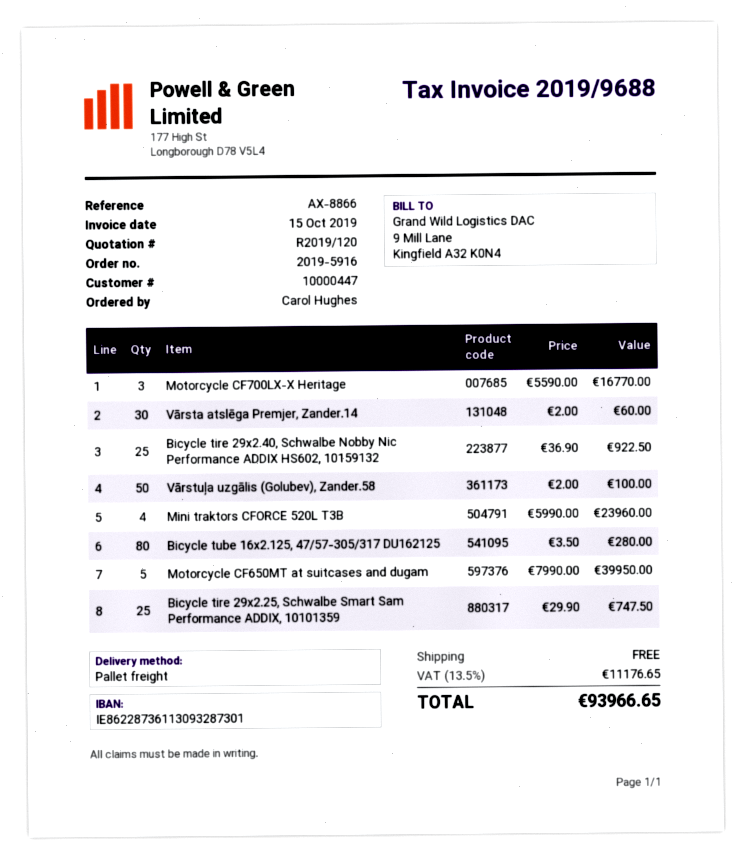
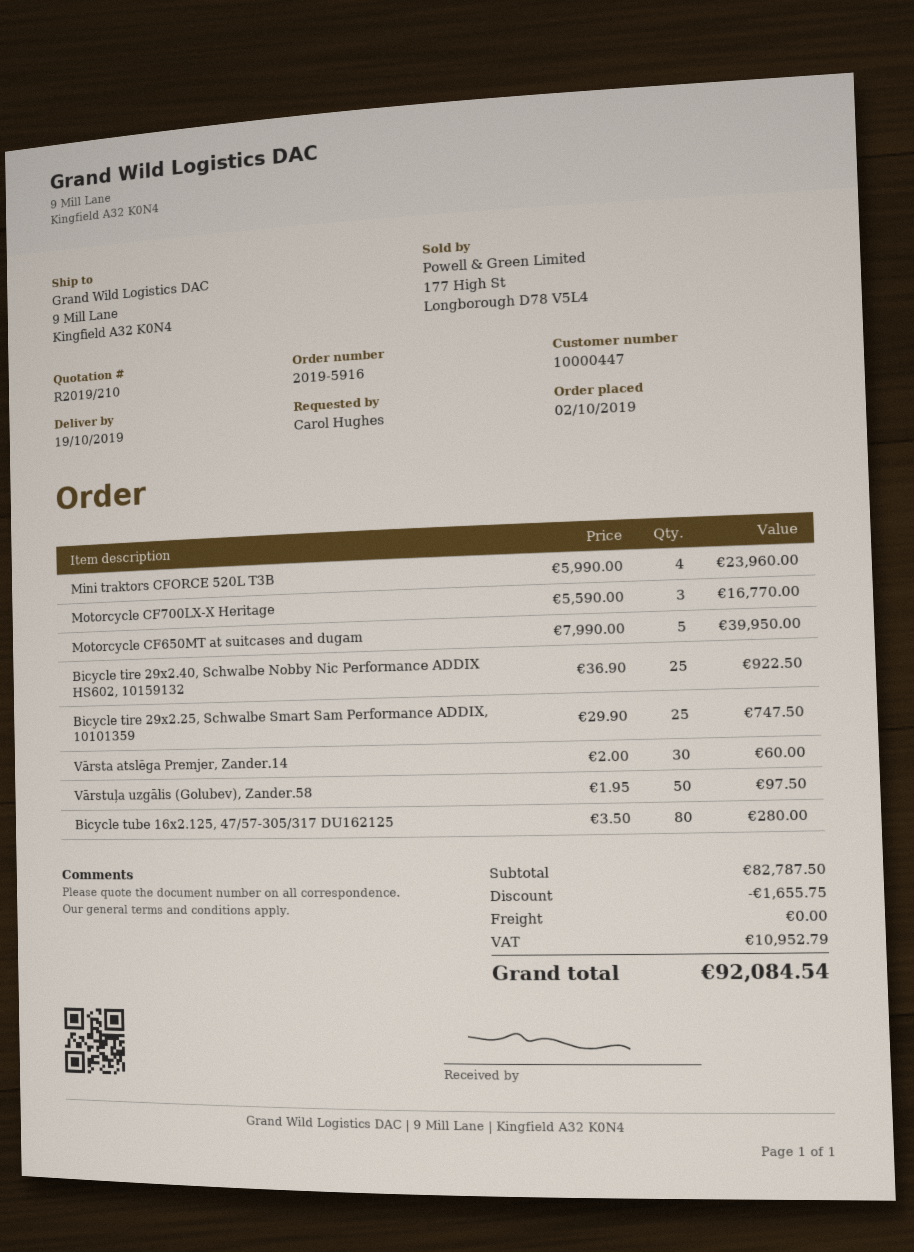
quote number: R2019/120 -> R2019/210
Vārstuļa uzgālis (Golubev), Zander.58: 50 x 2.00 = 100.00 -> 50 x 1.95 = 97.50
discount: none -> 1655.75
tax: 11176.65 -> 10952.79
total: 93966.65 -> 92084.54

